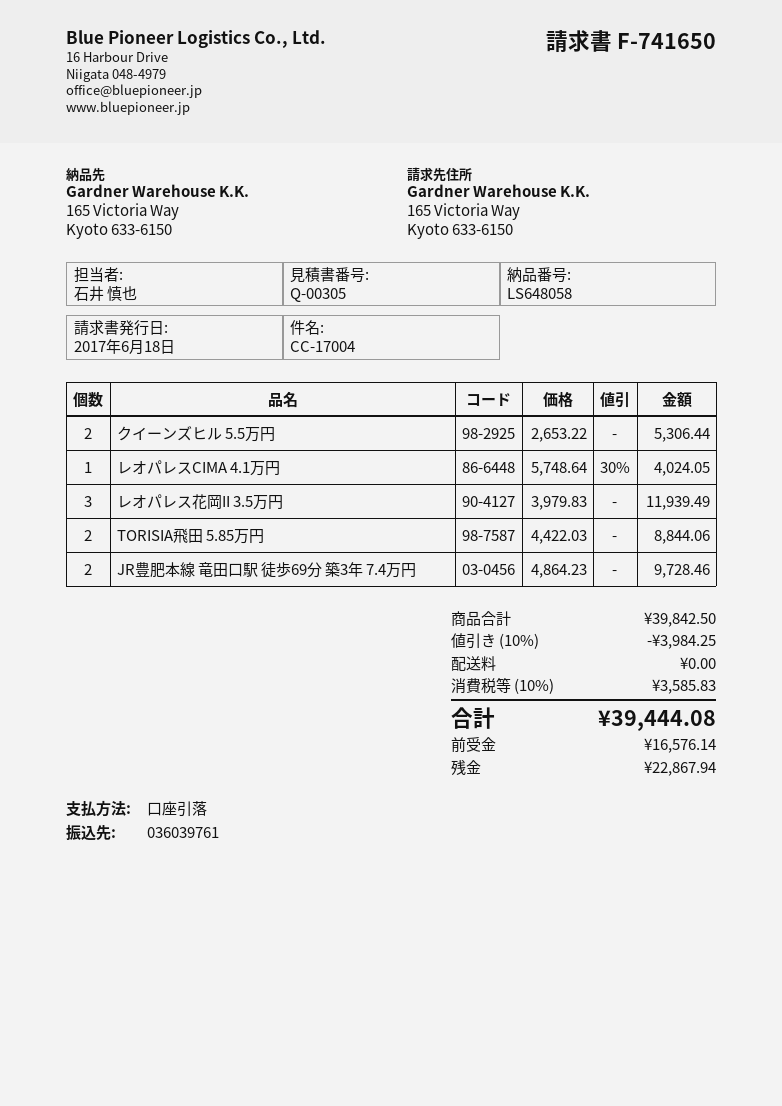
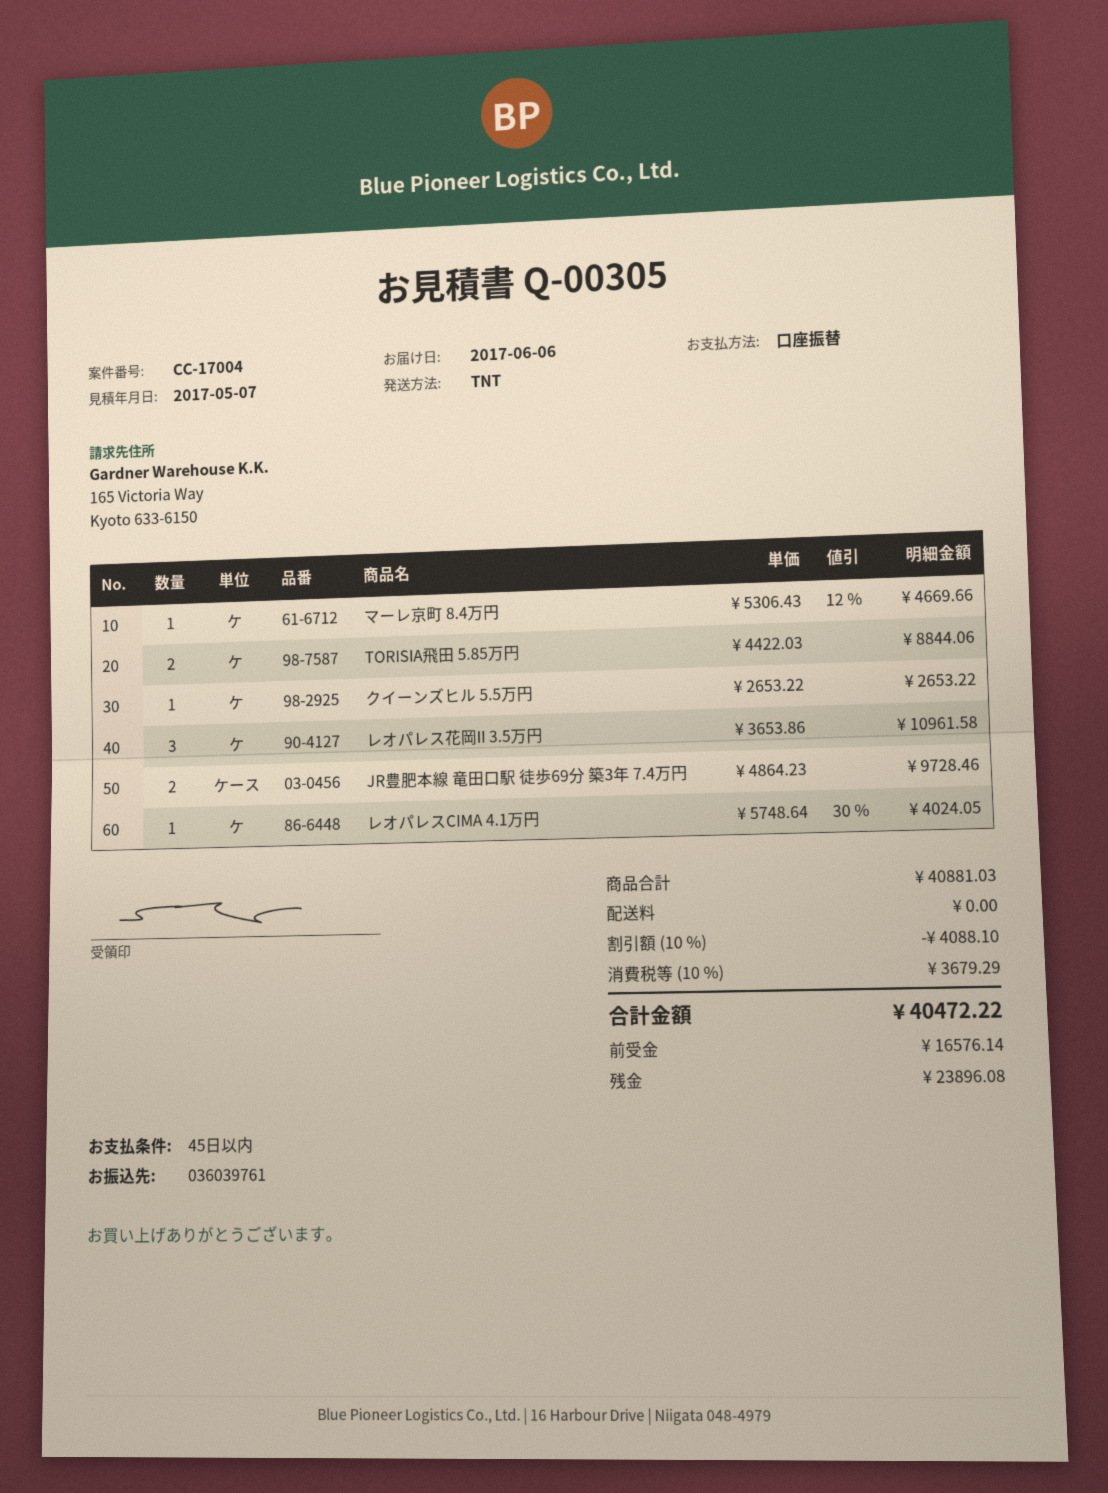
クイーンズヒル 5.5万円: 2 x 2653.22 = 5306.44 -> 1 x 2653.22 = 2653.22
レオパレス花岡II 3.5万円: 3 x 3979.83 = 11939.49 -> 3 x 3653.86 = 10961.58
マーレ京町 8.4万円: none -> 1 x 5306.43 - 12% = 4669.66
subtotal: 39842.50 -> 40881.03
discount: 10% = 3984.25 -> 10% = 4088.10
tax: 10% = 3585.83 -> 10% = 3679.29
total: 39444.08 -> 40472.22
balance: 22867.94 -> 23896.08

